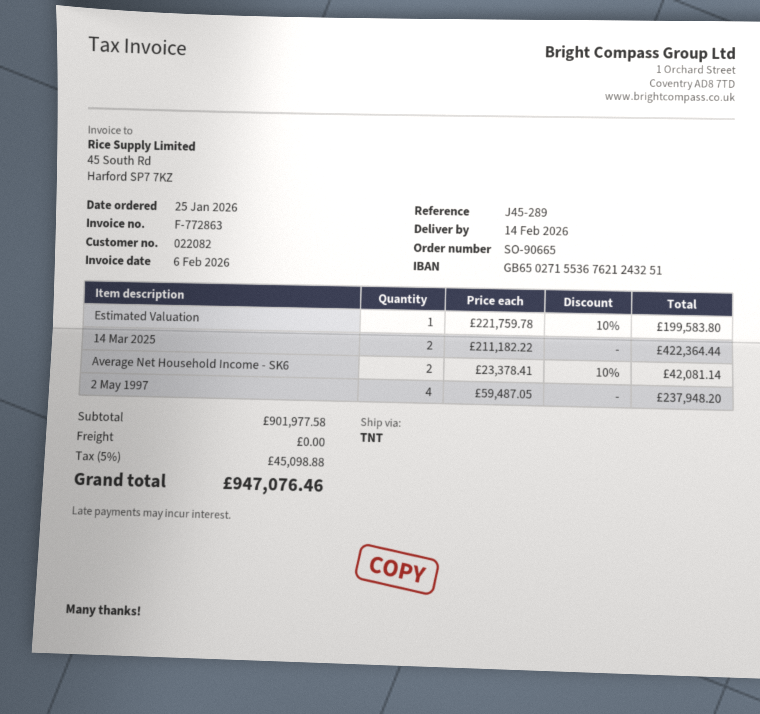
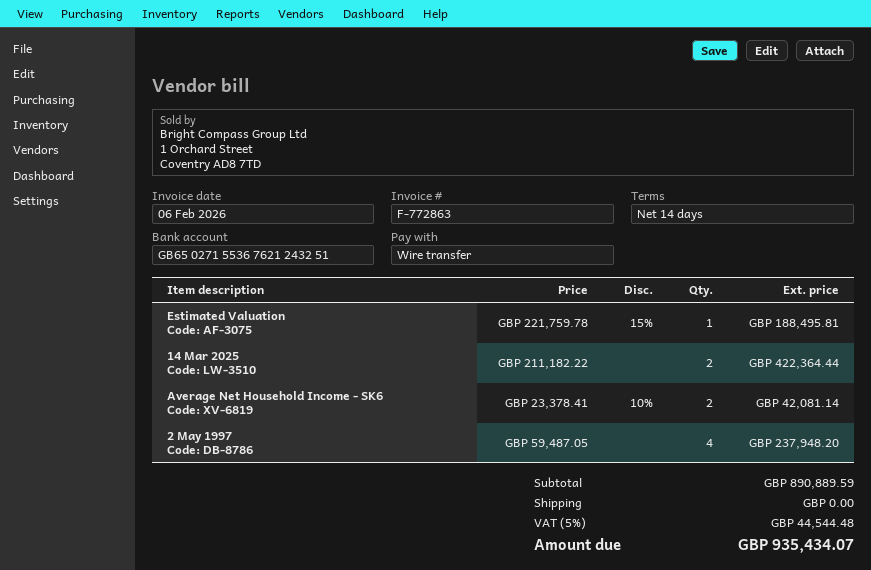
Estimated Valuation: 1 x 221759.78 - 10% = 199583.80 -> 1 x 221759.78 - 15% = 188495.81
subtotal: 901977.58 -> 890889.59
tax: 5% = 45098.88 -> 5% = 44544.48
total: 947076.46 -> 935434.07

